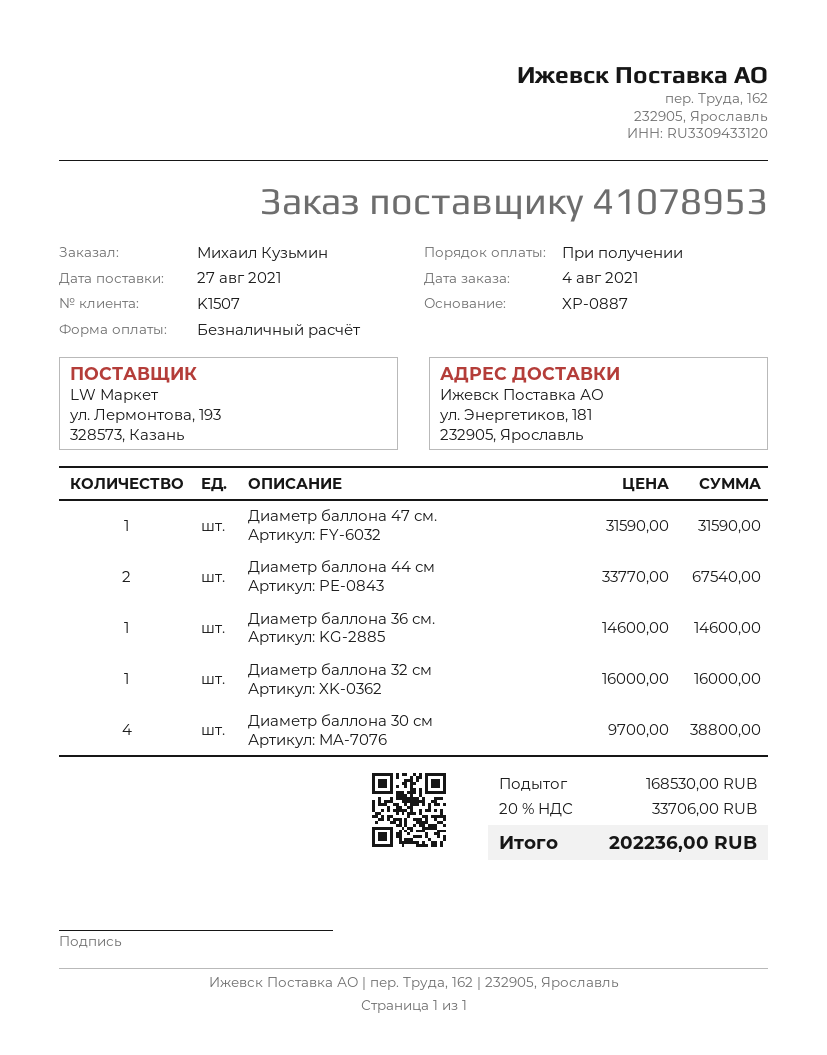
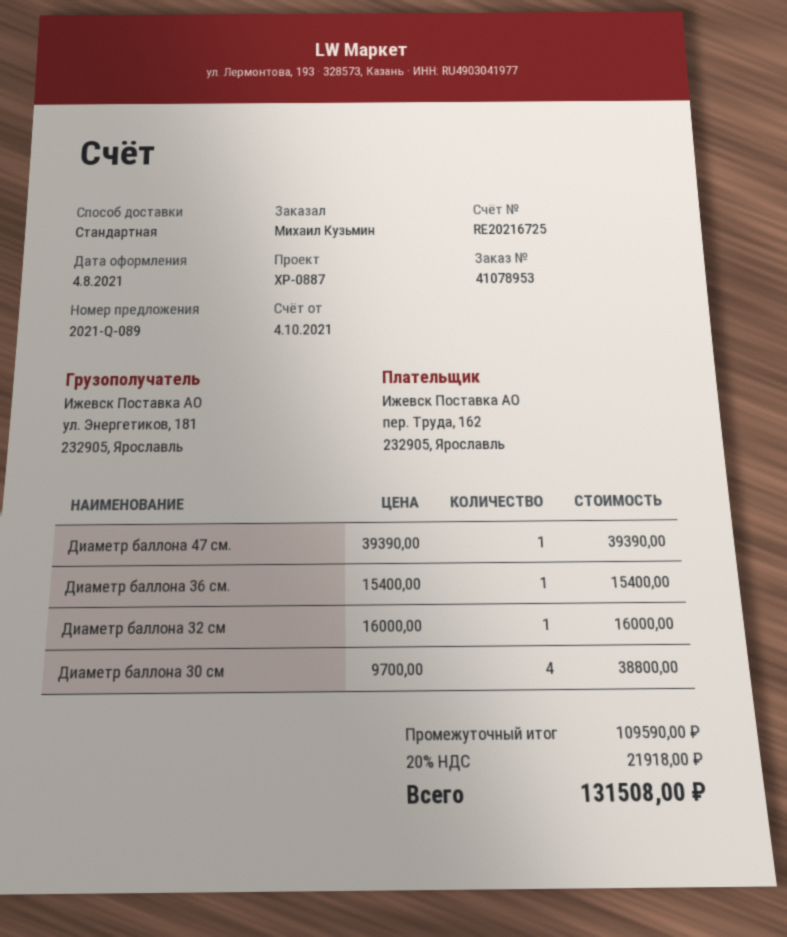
Диаметр баллона 47 см.: 1 x 31590.00 = 31590.00 -> 1 x 39390.00 = 39390.00
Диаметр баллона 44 см: 2 x 33770.00 = 67540.00 -> none
Диаметр баллона 36 см.: 1 x 14600.00 = 14600.00 -> 1 x 15400.00 = 15400.00
subtotal: 168530.00 -> 109590.00
tax: 20% = 33706.00 -> 20% = 21918.00
total: 202236.00 -> 131508.00

